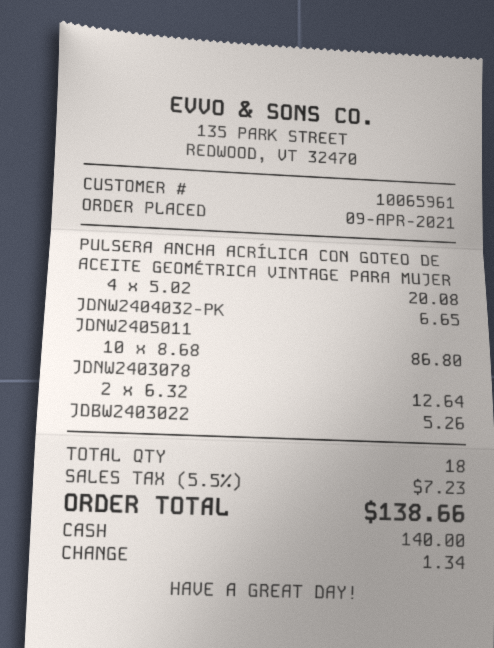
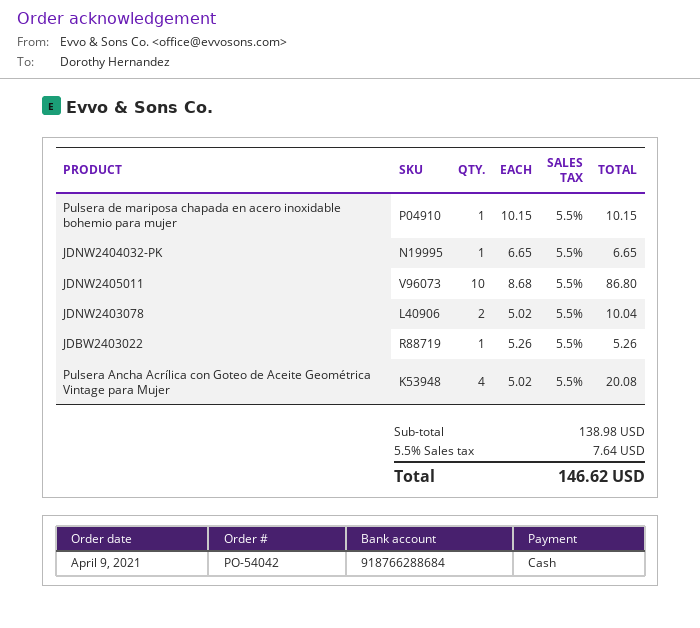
JDNW2403078: 2 x 6.32 = 12.64 -> 2 x 5.02 = 10.04
Pulsera de mariposa chapada en acero inoxidable bohemio para mujer: none -> 1 x 10.15 = 10.15
tax: 5.5% = 7.23 -> 5.5% = 7.64
total: 138.66 -> 146.62

